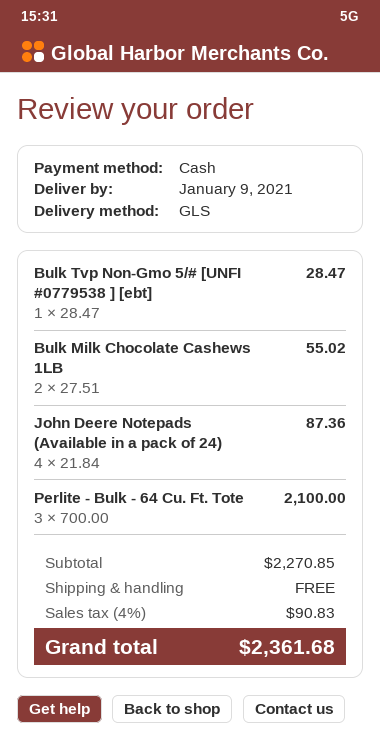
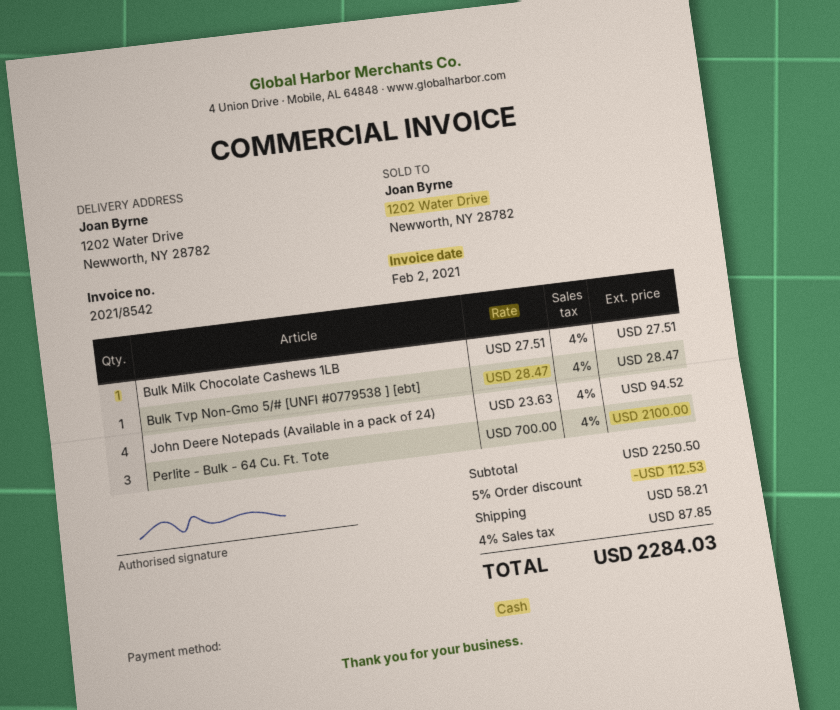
Bulk Milk Chocolate Cashews 1LB: 2 x 27.51 = 55.02 -> 1 x 27.51 = 27.51
John Deere Notepads (Available in a pack of 24): 4 x 21.84 = 87.36 -> 4 x 23.63 = 94.52
subtotal: 2270.85 -> 2250.50
discount: none -> 5% = 112.53
shipping: 0.00 -> 58.21
tax: 4% = 90.83 -> 4% = 87.85
total: 2361.68 -> 2284.03

